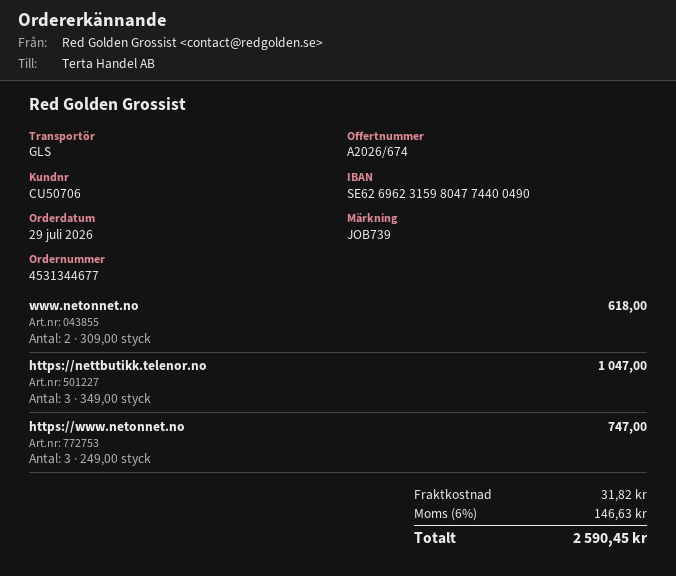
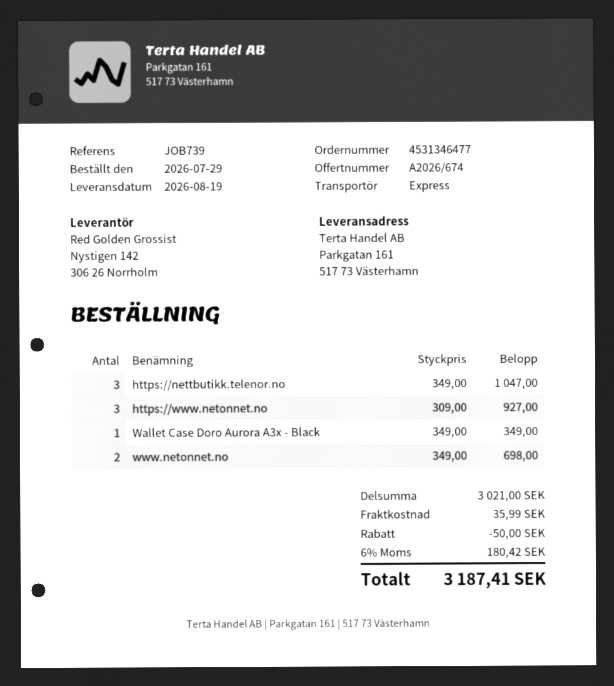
order number: 4531344677 -> 4531346477
shipping method: GLS -> express
www.netonnet.no: 2 x 309.00 = 618.00 -> 2 x 349.00 = 698.00
https://www.netonnet.no: 3 x 249.00 = 747.00 -> 3 x 309.00 = 927.00
Wallet Case Doro Aurora A3x - Black: none -> 1 x 349.00 = 349.00
discount: none -> 50.00
shipping: 31.82 -> 35.99
tax: 6% = 146.63 -> 6% = 180.42
total: 2590.45 -> 3187.41

